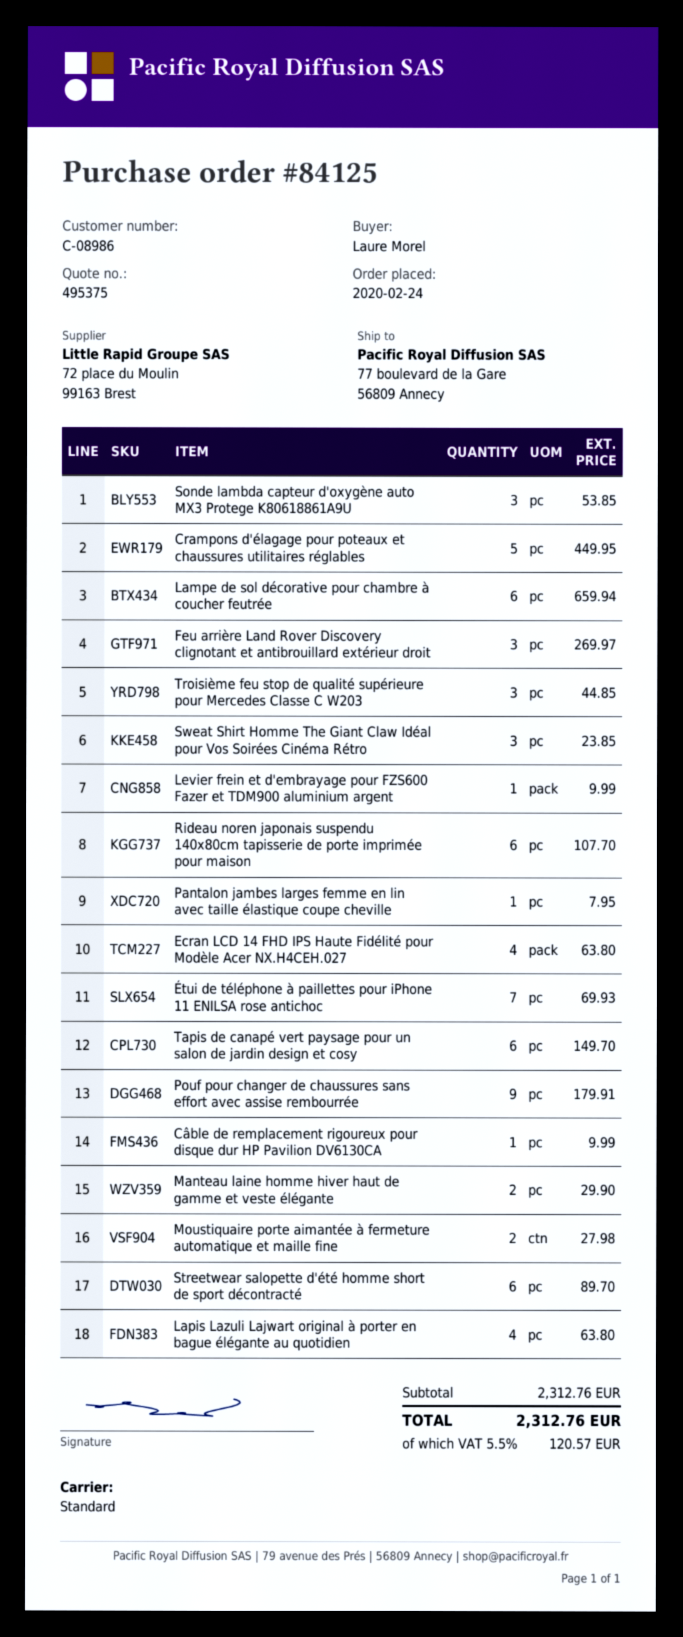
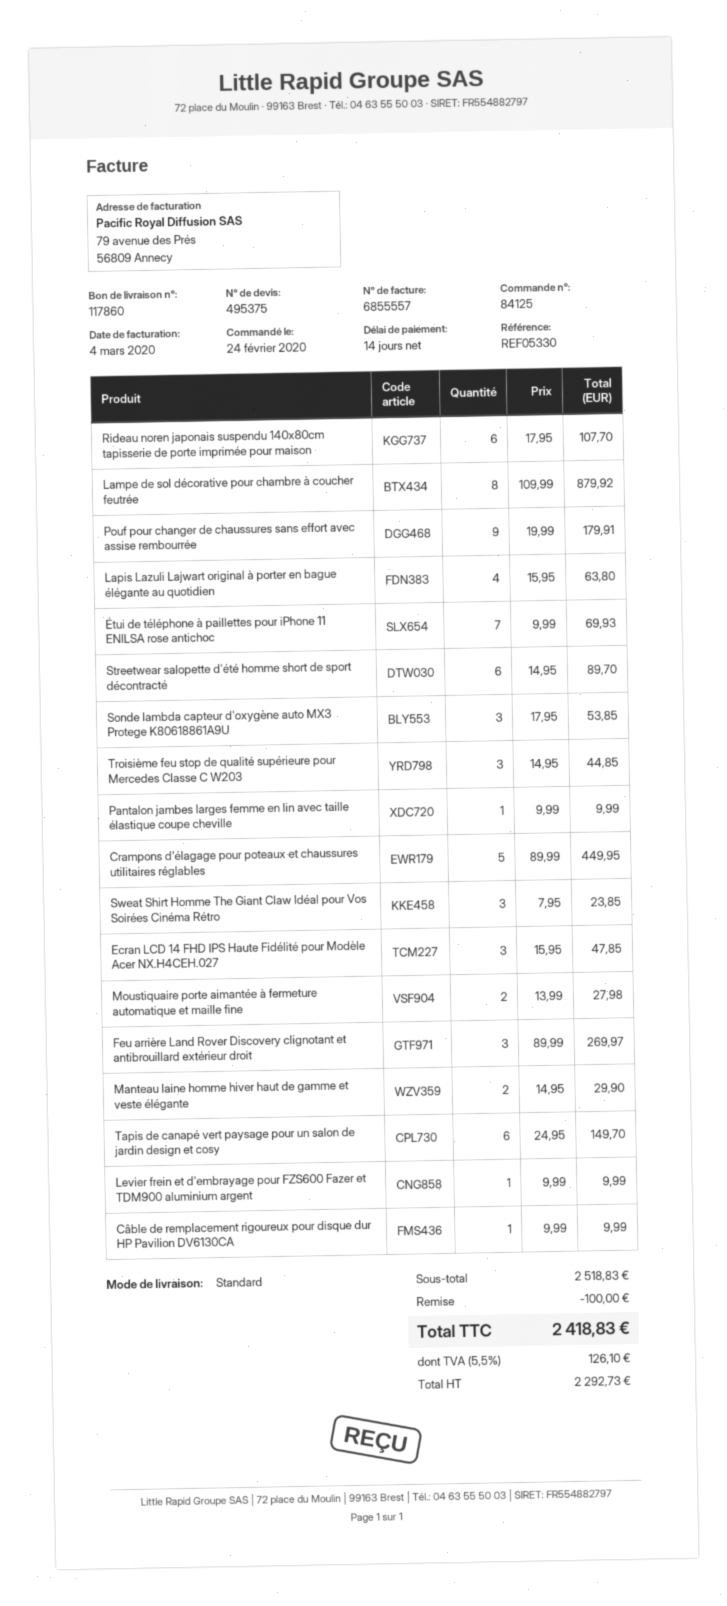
Lampe de sol décorative pour chambre à coucher feutrée: 6 for 659.94 -> 8 for 879.92
Pantalon jambes larges femme en lin avec taille élastique coupe cheville: 1 for 7.95 -> 1 for 9.99
Ecran LCD 14 FHD IPS Haute Fidélité pour Modèle Acer NX.H4CEH.027: 4 for 63.80 -> 3 for 47.85
subtotal: 2312.76 -> 2518.83
discount: none -> 100.00
tax: 5.5% = 120.57 -> 5.5% = 126.10
total: 2312.76 -> 2418.83

